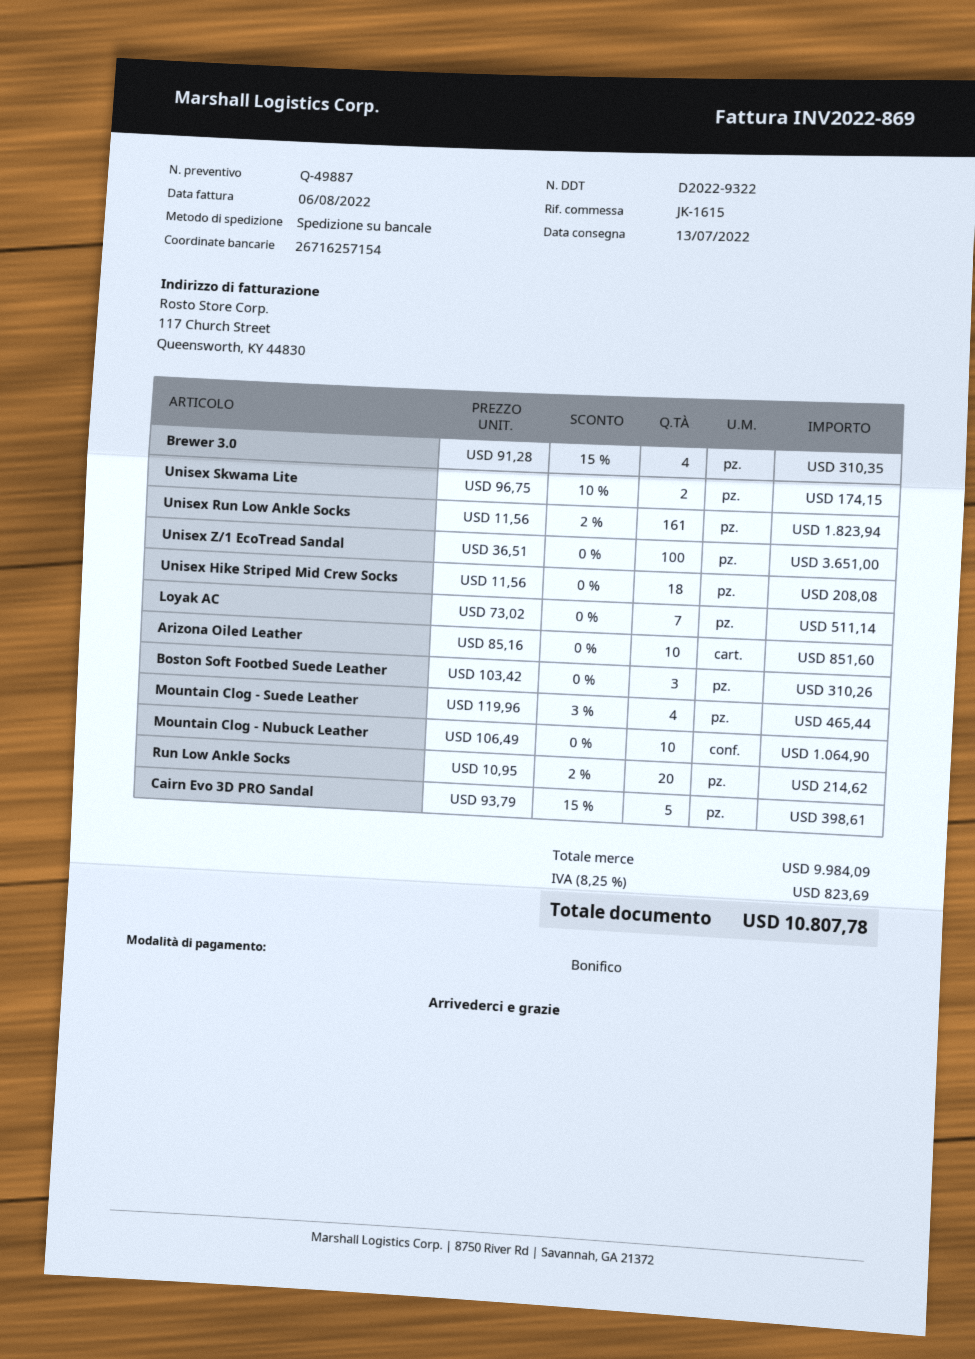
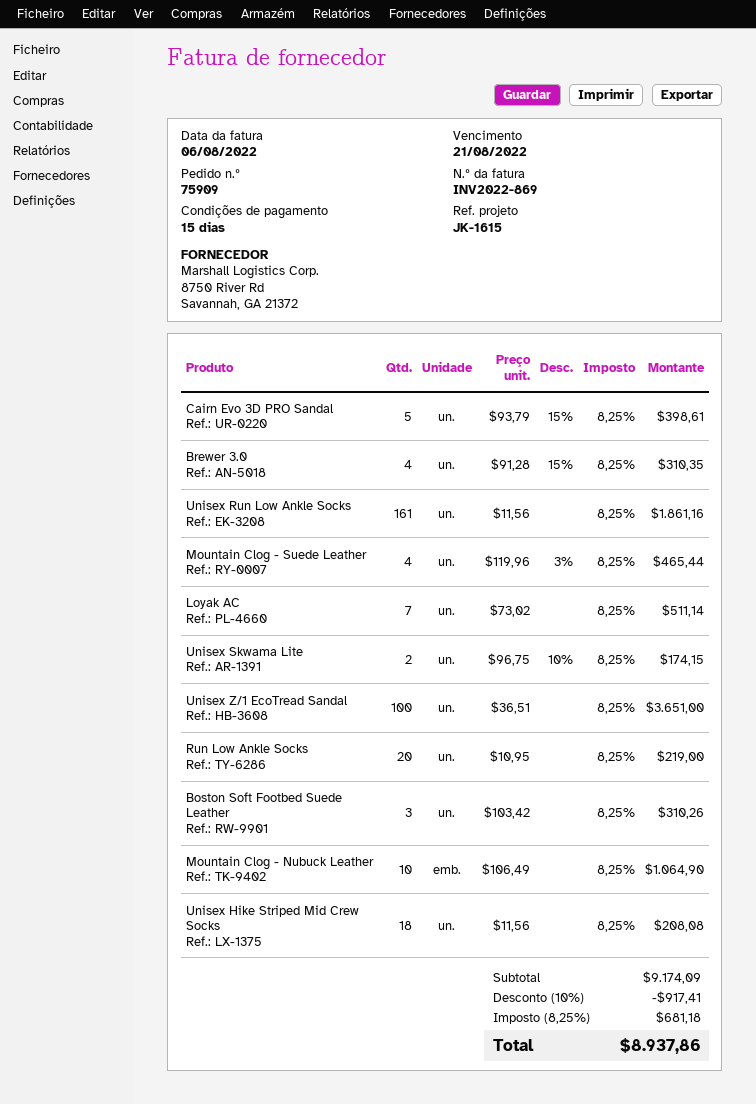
Unisex Run Low Ankle Socks: 161 x 11.56 - 2% = 1823.94 -> 161 x 11.56 = 1861.16
Arizona Oiled Leather: 10 x 85.16 = 851.60 -> none
Run Low Ankle Socks: 20 x 10.95 - 2% = 214.62 -> 20 x 10.95 = 219.00
subtotal: 9984.09 -> 9174.09
discount: none -> 10% = 917.41
tax: 8.25% = 823.69 -> 8.25% = 681.18
total: 10807.78 -> 8937.86

